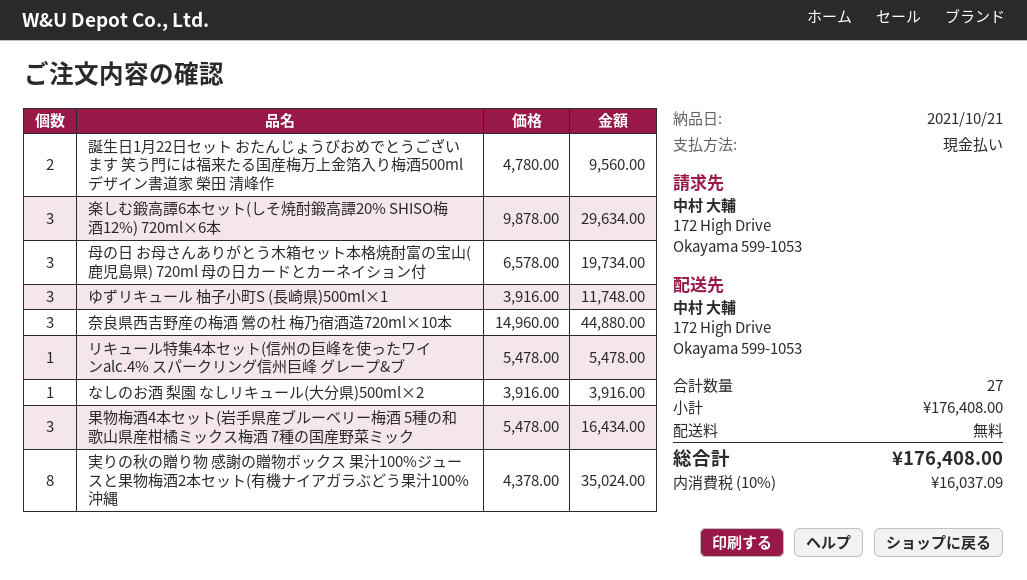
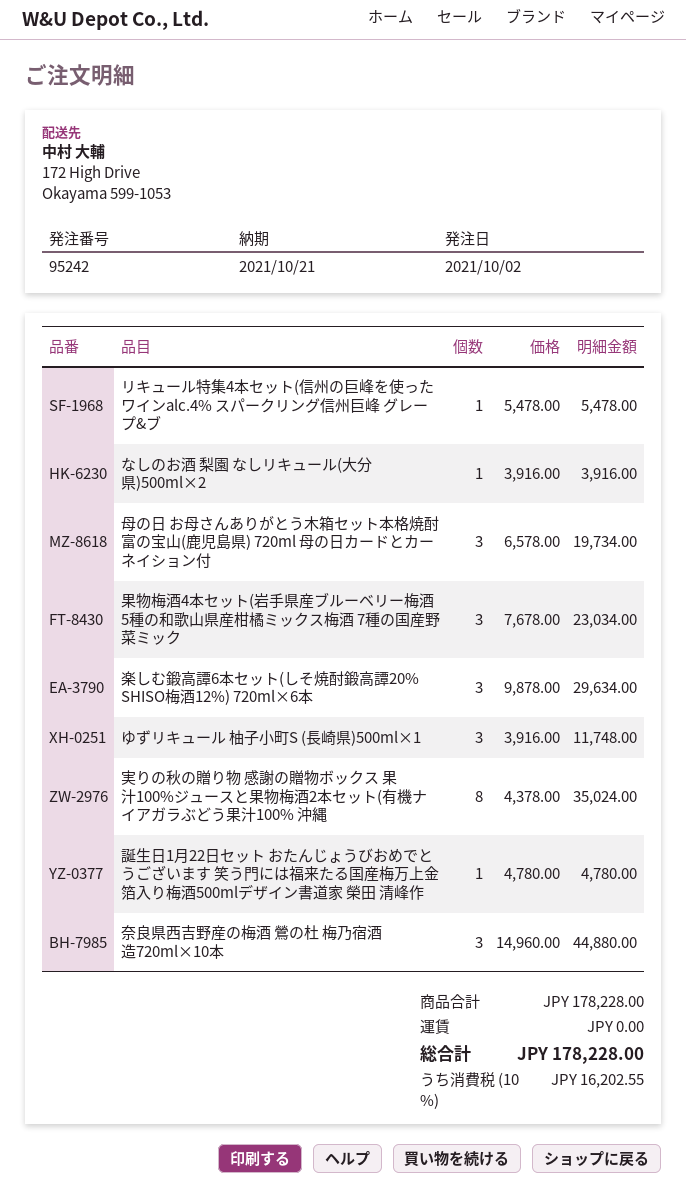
誕生日1月22日セット おたんじょうびおめでとうございます 笑う門には福来たる国産梅万上金箔入り梅酒500mlデザイン書道家 榮田 清峰作: 2 x 4780.00 = 9560.00 -> 1 x 4780.00 = 4780.00
果物梅酒4本セット(岩手県産ブルーベリー梅酒 5種の和歌山県産柑橘ミックス梅酒 7種の国産野菜ミック: 3 x 5478.00 = 16434.00 -> 3 x 7678.00 = 23034.00
subtotal: 176408.00 -> 178228.00
tax: 10% = 16037.09 -> 10% = 16202.55
total: 176408.00 -> 178228.00

